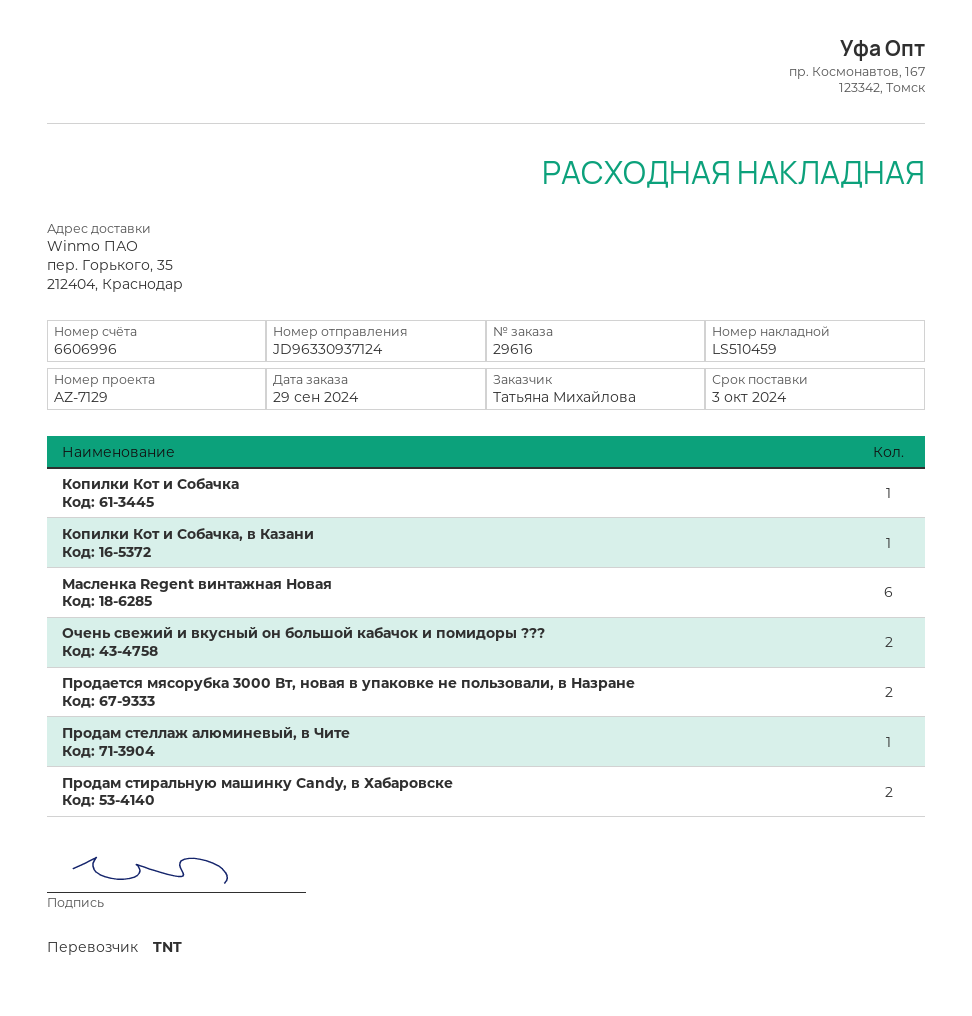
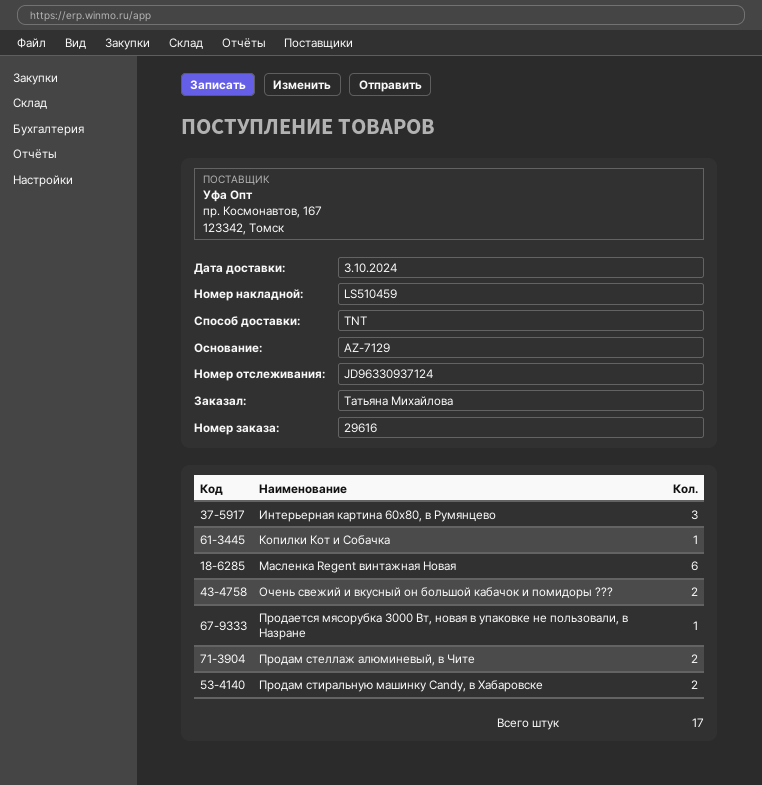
Копилки Кот и Собачка, в Казани: 1 -> none
Продается мясорубка 3000 Вт, новая в упаковке не пользовали, в Назране: 2 -> 1
Продам стеллаж алюминевый, в Чите: 1 -> 2
Интерьерная картина 60х80, в Румянцево: none -> 3

